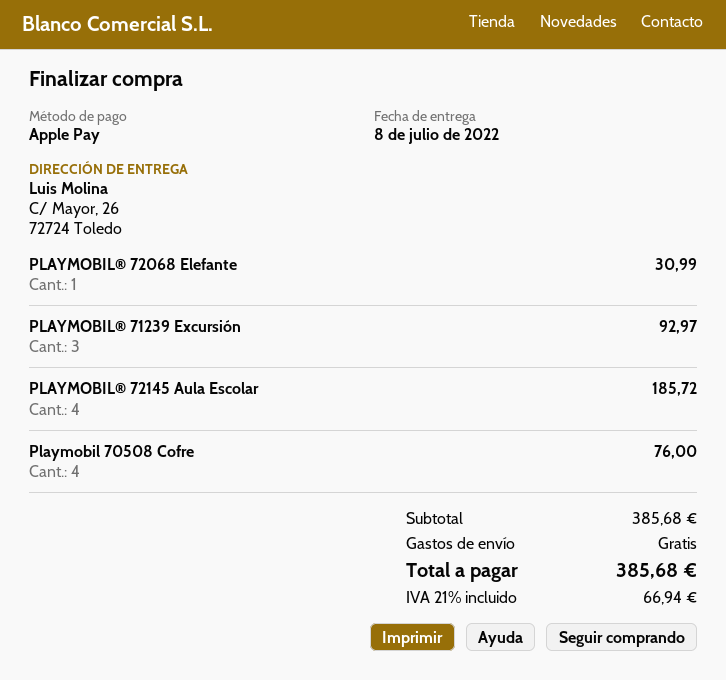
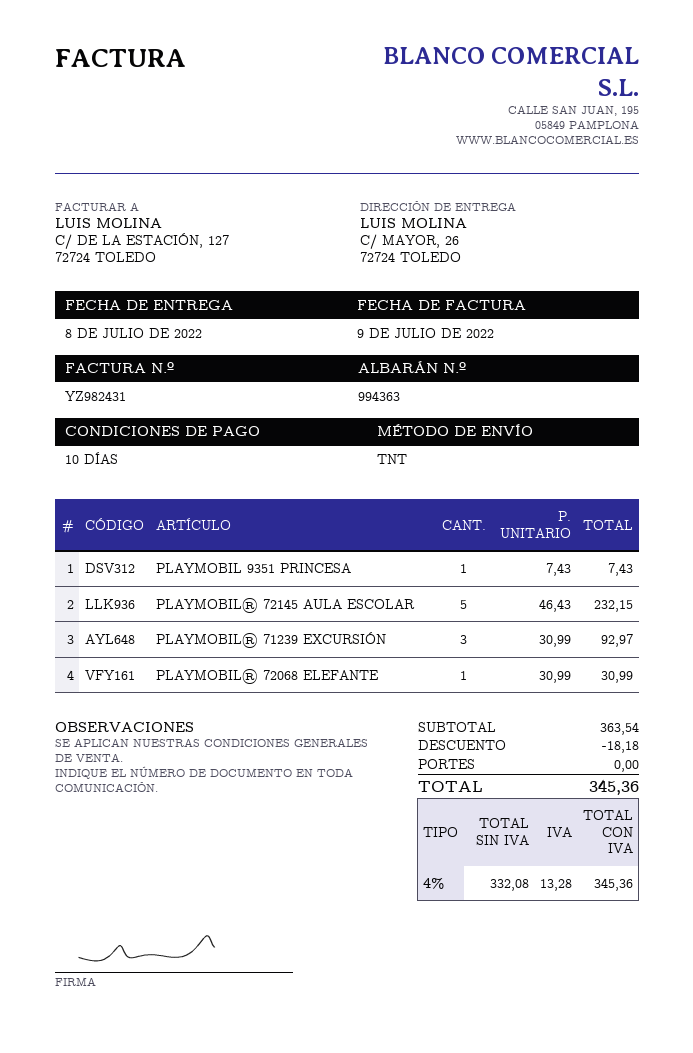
PLAYMOBIL® 72145 Aula Escolar: 4 for 185.72 -> 5 for 232.15
Playmobil 70508 Cofre: 4 for 76.00 -> none
PLAYMOBIL 9351 PRINCESA: none -> 1 for 7.43
subtotal: 385.68 -> 363.54
discount: none -> 18.18
tax: 21% = 66.94 -> 4% = 13.28
total: 385.68 -> 345.36

